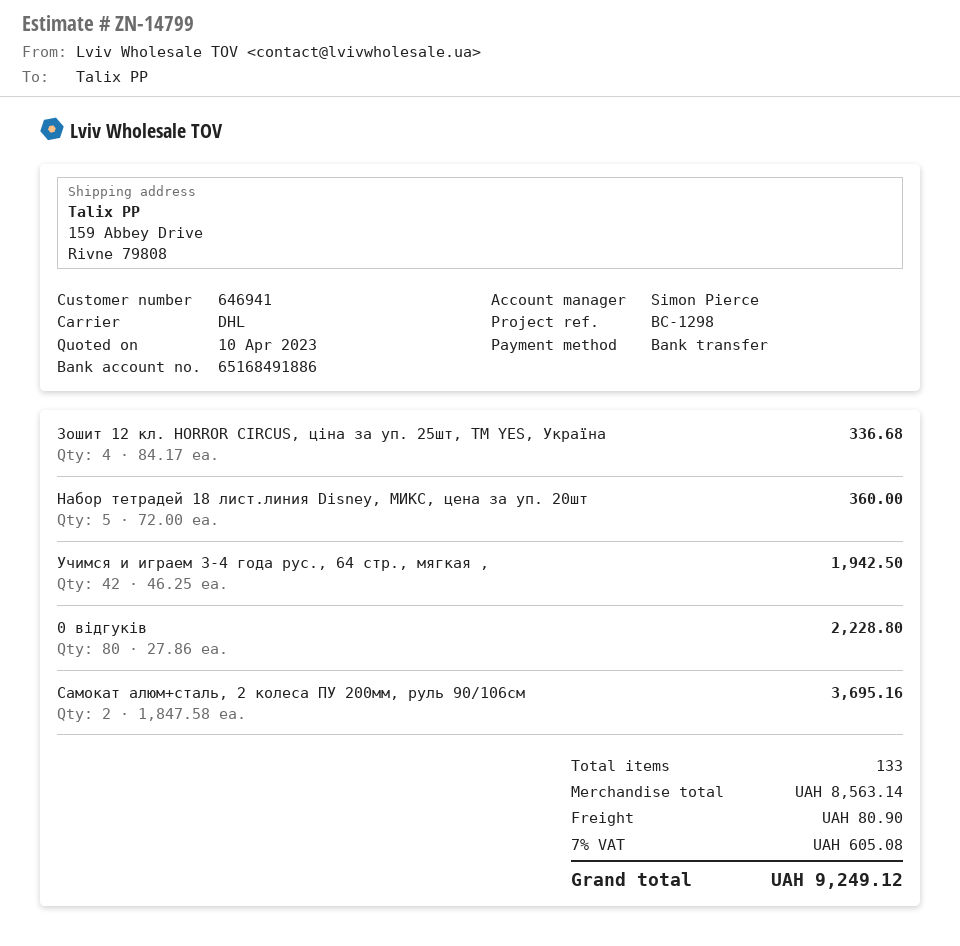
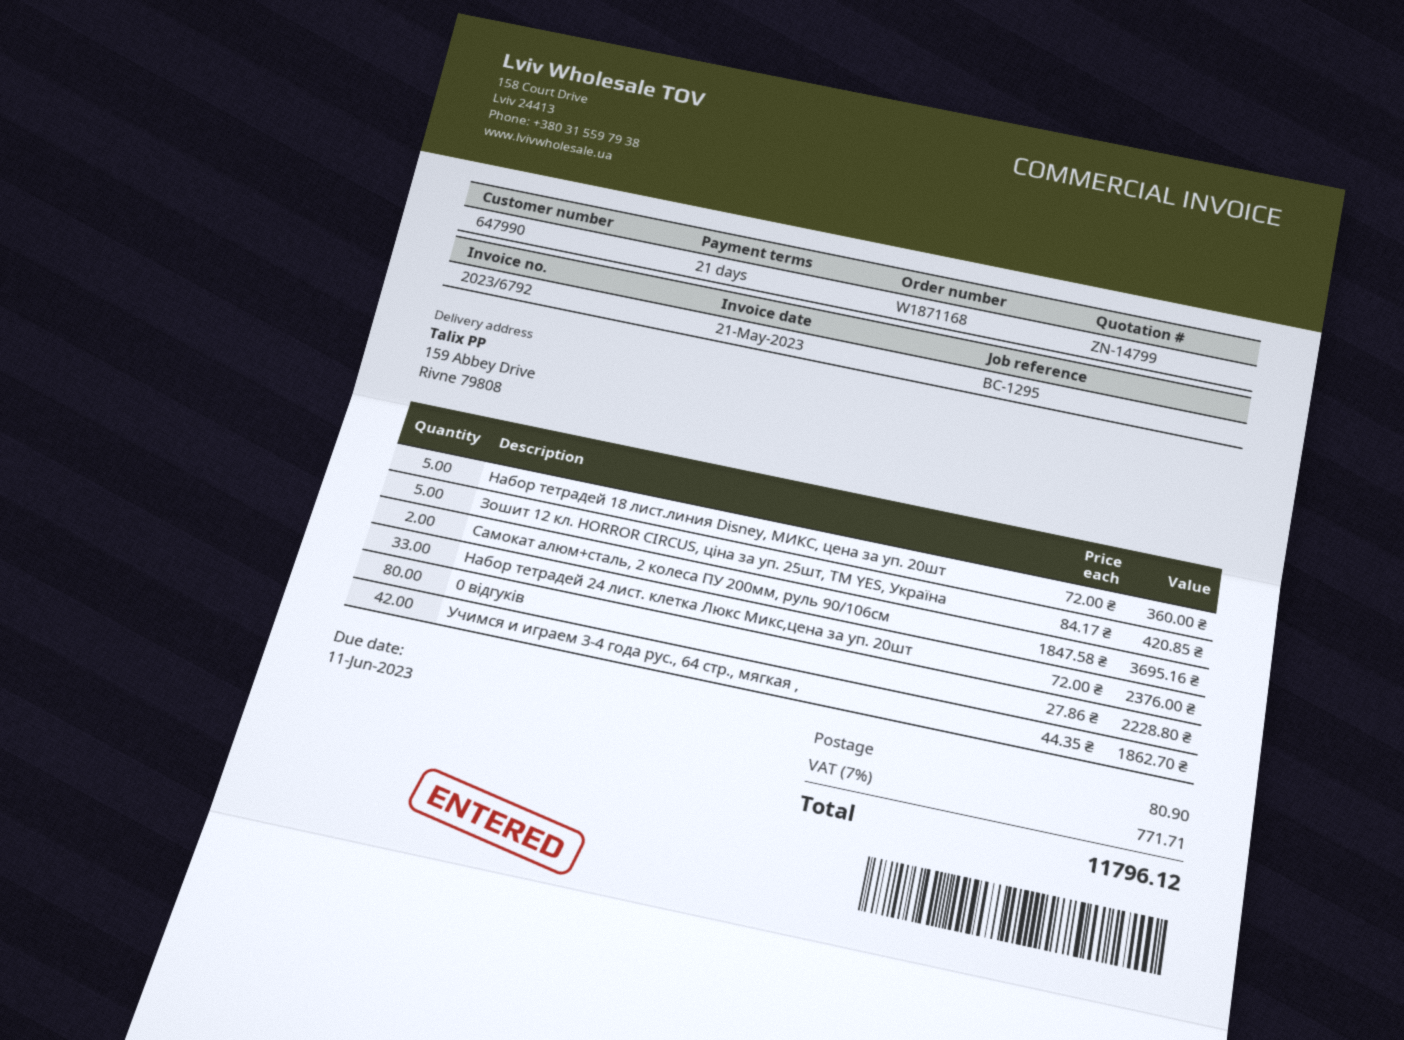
customer number: 646941 -> 647990
reference: BC-1298 -> BC-1295
Зошит 12 кл. HORROR CIRCUS, ціна за уп. 25шт, ТМ YES, Україна: 4 x 84.17 = 336.68 -> 5 x 84.17 = 420.85
Учимся и играем 3-4 года рус., 64 стр., мягкая ,: 42 x 46.25 = 1942.50 -> 42 x 44.35 = 1862.70
Набор тетрадей 24 лист. клетка Люкс Микс,цена за уп. 20шт: none -> 33 x 72.00 = 2376.00
tax: 7% = 605.08 -> 7% = 771.71
total: 9249.12 -> 11796.12

